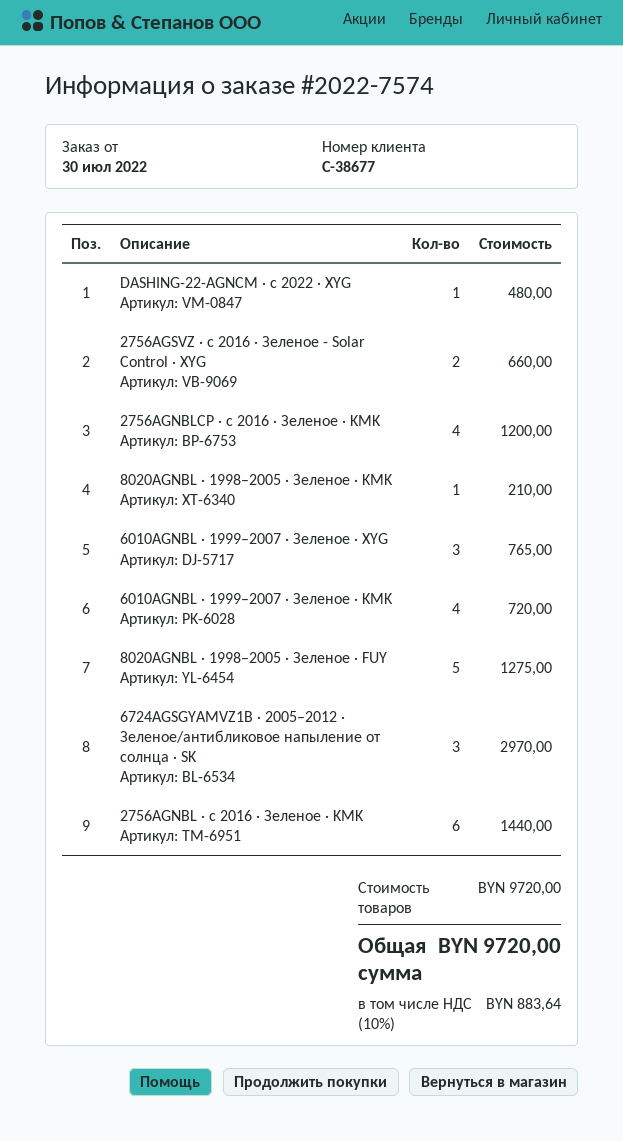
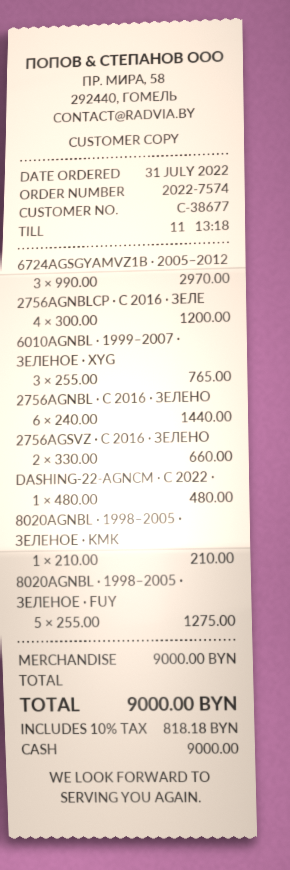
order date: 2022-07-30 -> 2022-07-31
6010AGNBL · 1999–2007 · Зеленое · KMK: 4 for 720.00 -> none
subtotal: 9720.00 -> 9000.00
tax: 10% = 883.64 -> 10% = 818.18
total: 9720.00 -> 9000.00

